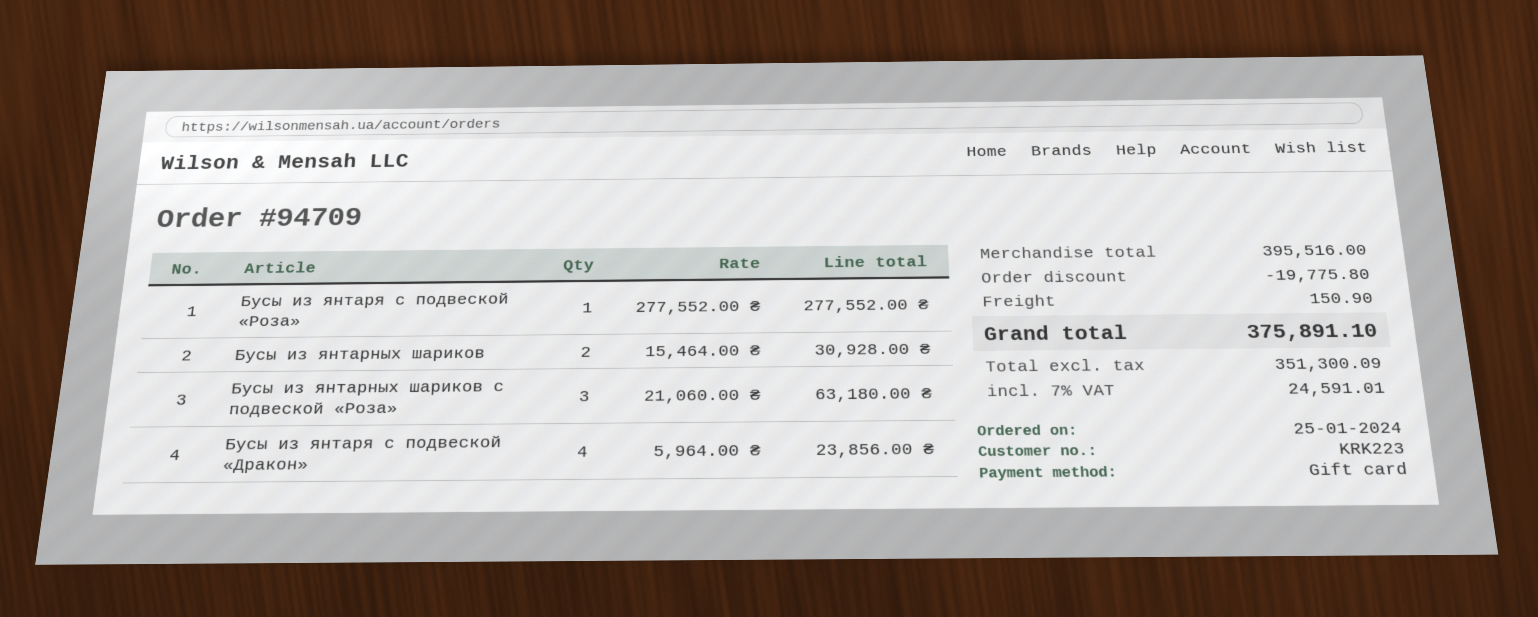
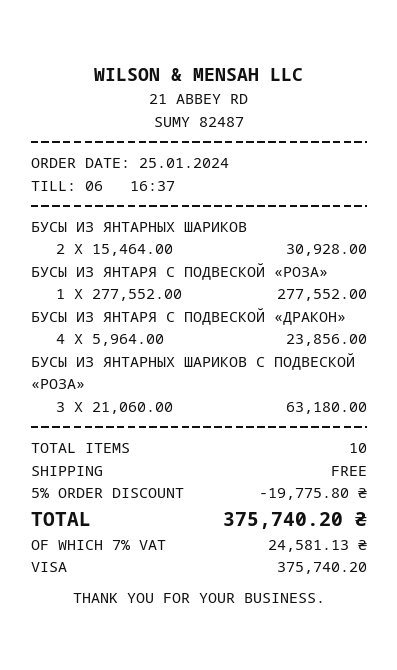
payment method: gift card -> Visa
shipping: 150.90 -> 0.00
tax: 7% = 24591.01 -> 7% = 24581.13
total: 375891.10 -> 375740.20

